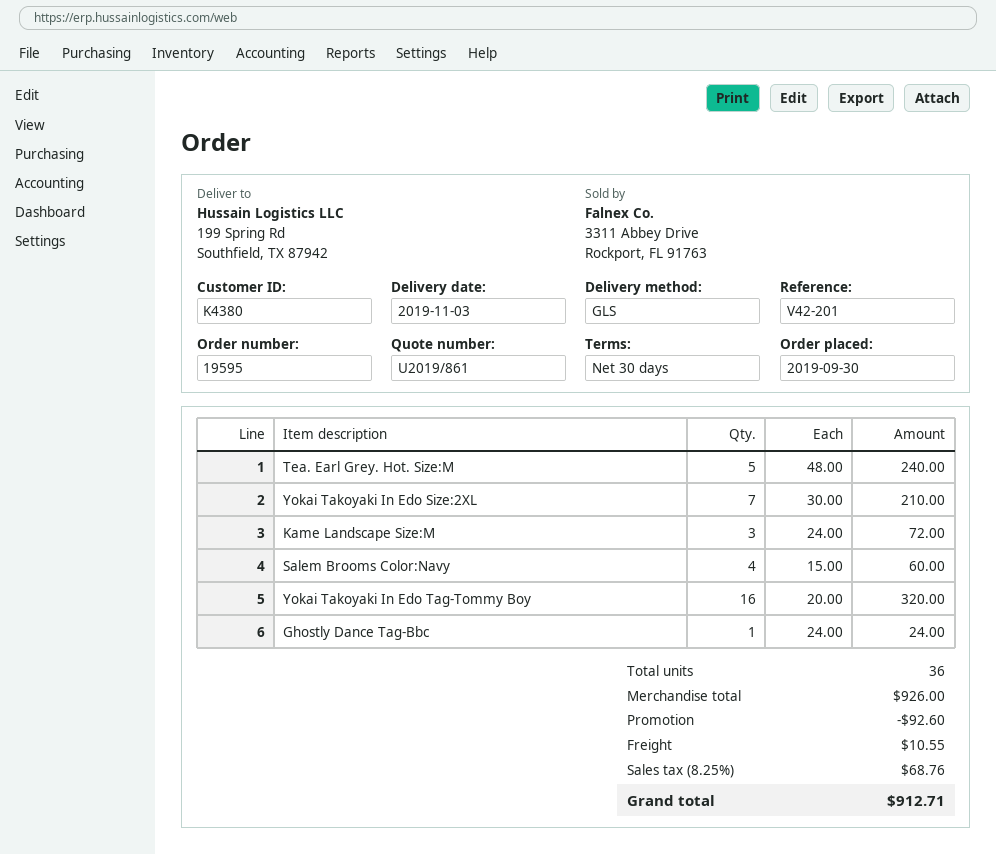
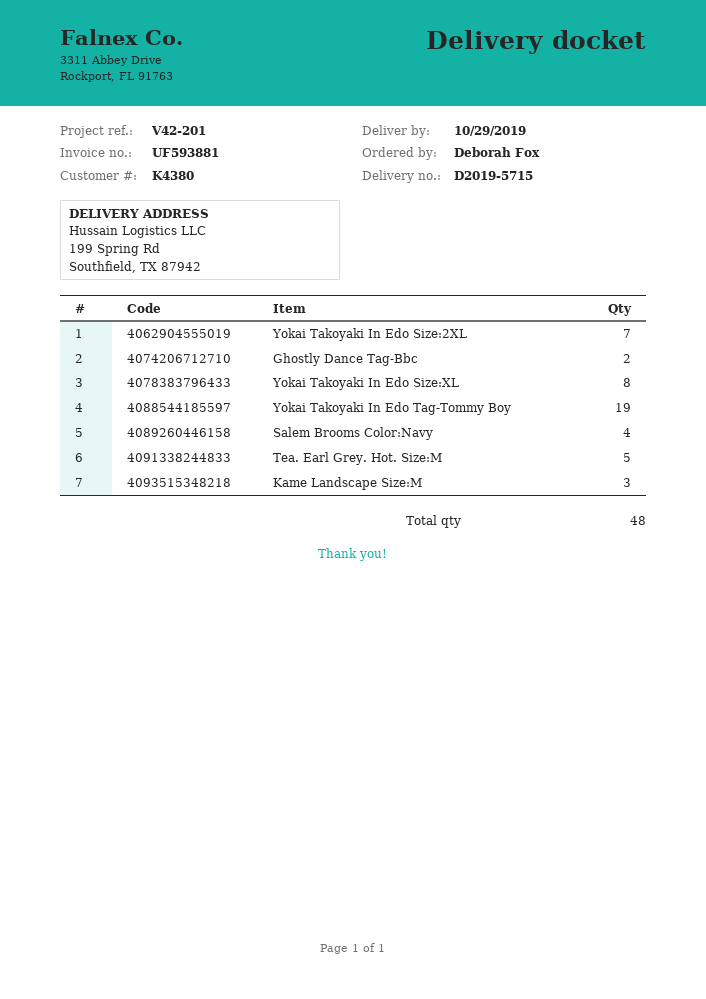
delivery date: 2019-11-03 -> 2019-10-29
Yokai Takoyaki In Edo Tag-Tommy Boy: 16 -> 19
Ghostly Dance Tag-Bbc: 1 -> 2
Yokai Takoyaki In Edo Size:XL: none -> 8
total quantity: 36 -> 48

